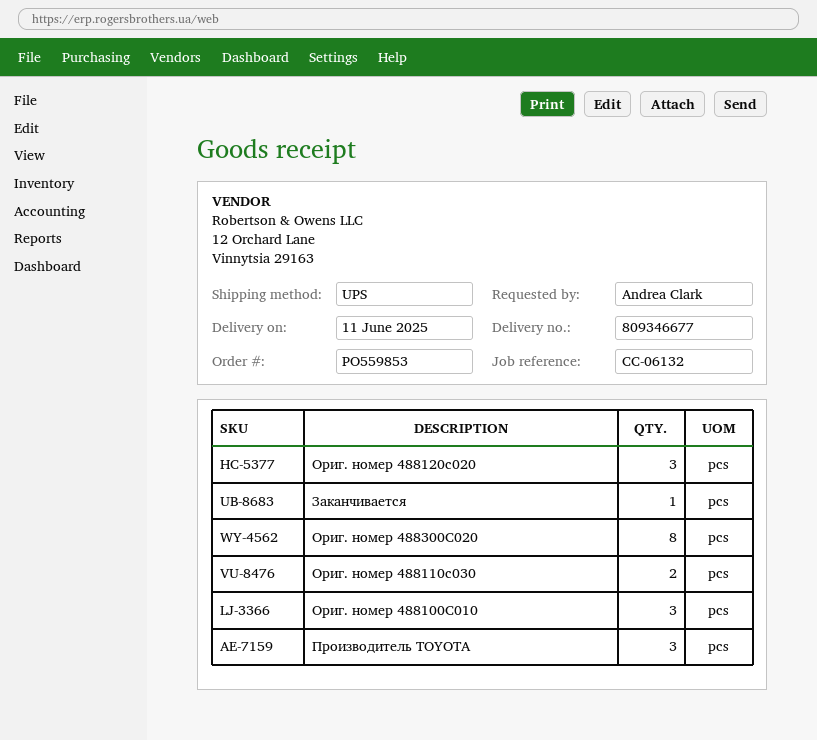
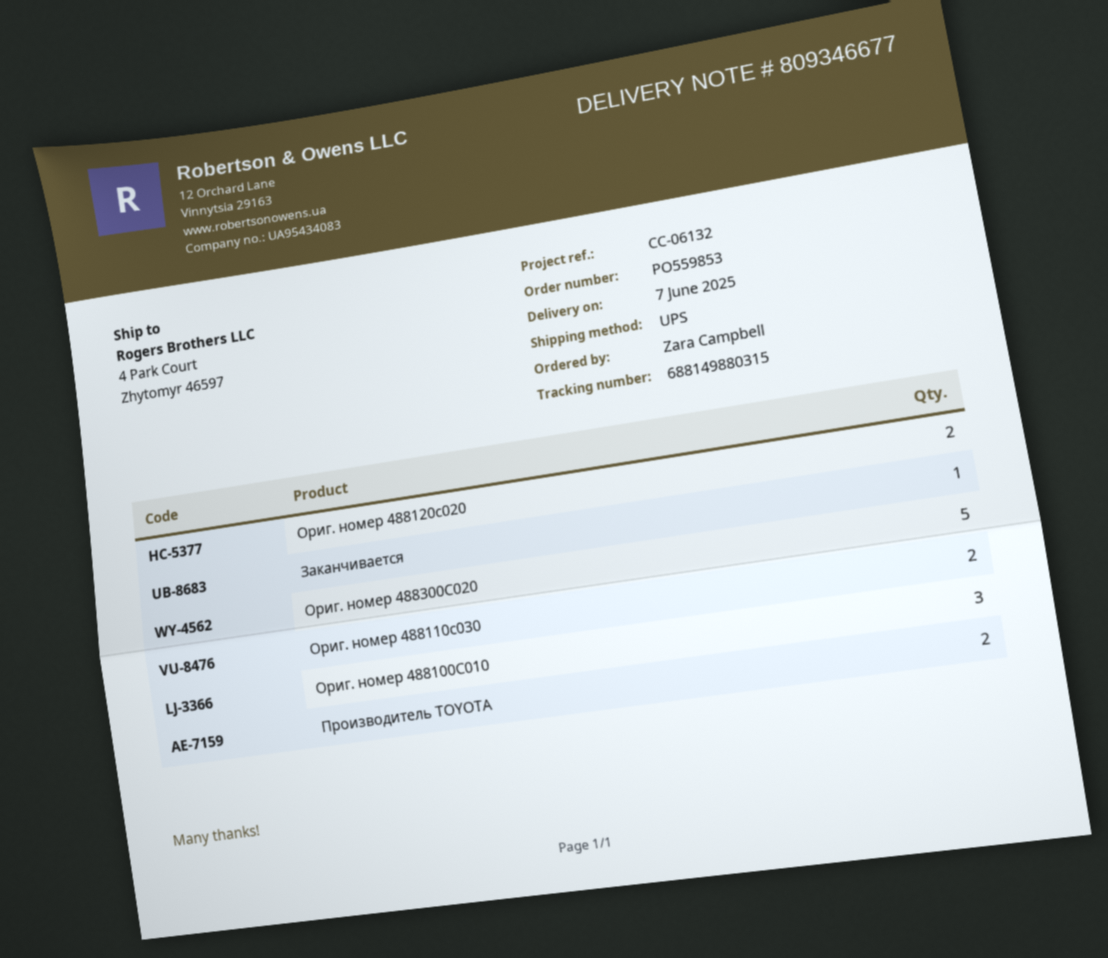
delivery date: 2025-06-11 -> 2025-06-07
ordered by: Andrea Clark -> Zara Campbell
Ориг. номер 488120c020: 3 -> 2
Ориг. номер 488300C020: 8 -> 5
Производитель TOYOTA: 3 -> 2

